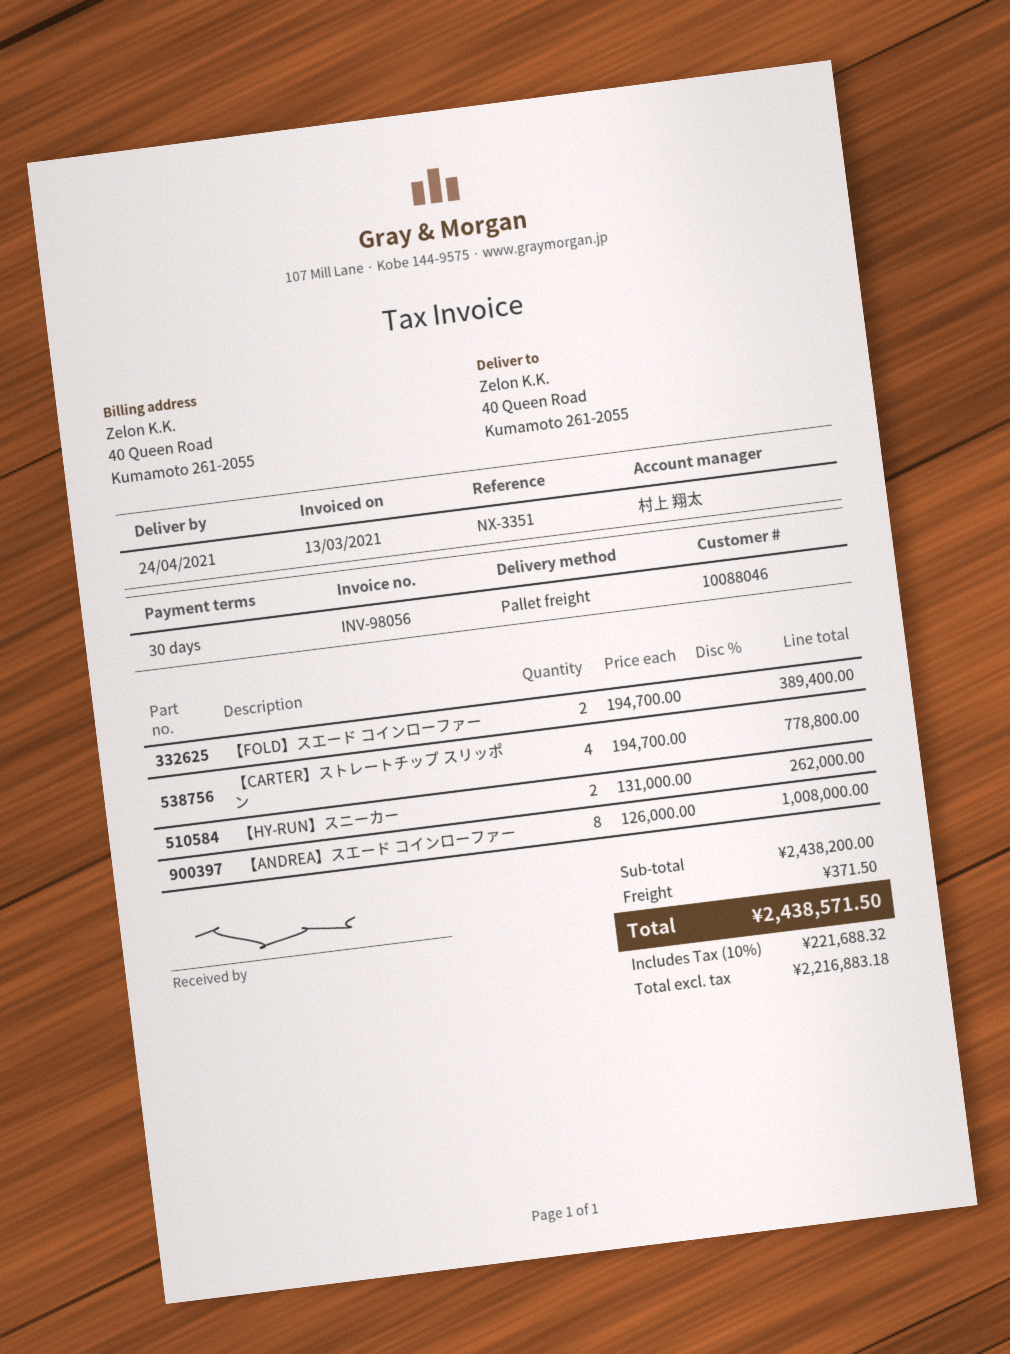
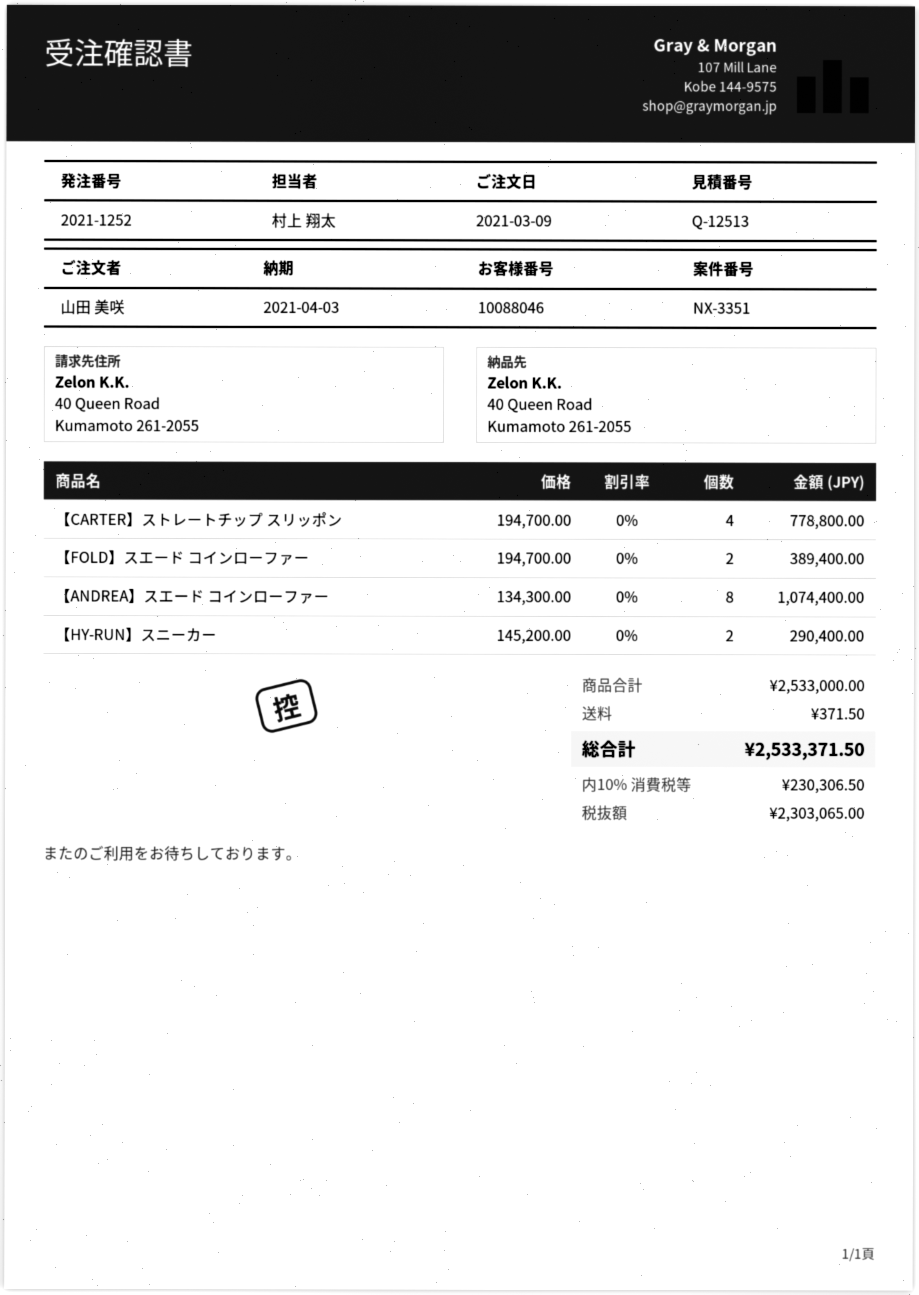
delivery date: 2021-04-24 -> 2021-04-03
【HY-RUN】スニーカー: 2 x 131000.00 = 262000.00 -> 2 x 145200.00 = 290400.00
【ANDREA】スエード コインローファー: 8 x 126000.00 = 1008000.00 -> 8 x 134300.00 = 1074400.00
subtotal: 2438200.00 -> 2533000.00
net: 2216883.18 -> 2303065.00
tax: 10% = 221688.32 -> 10% = 230306.50
total: 2438571.50 -> 2533371.50

